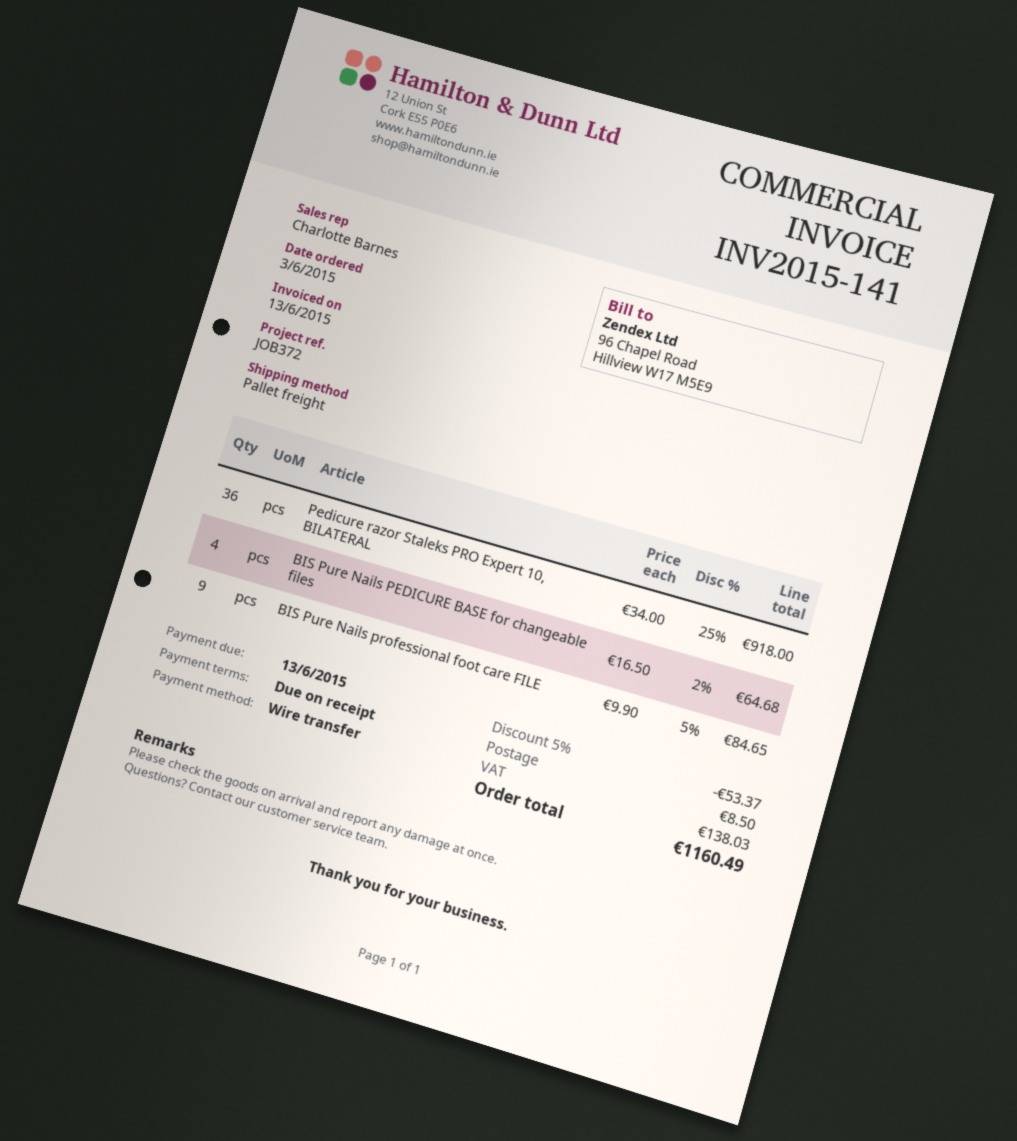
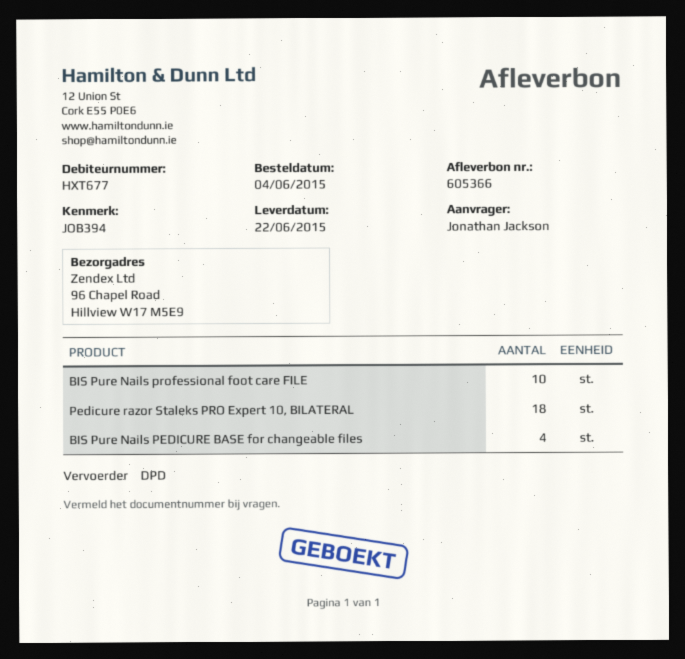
order date: 2015-06-03 -> 2015-06-04
reference: JOB372 -> JOB394
shipping method: pallet freight -> DPD
Pedicure razor Staleks PRO Expert 10, BILATERAL: 36 -> 18
BIS Pure Nails professional foot care FILE: 9 -> 10

